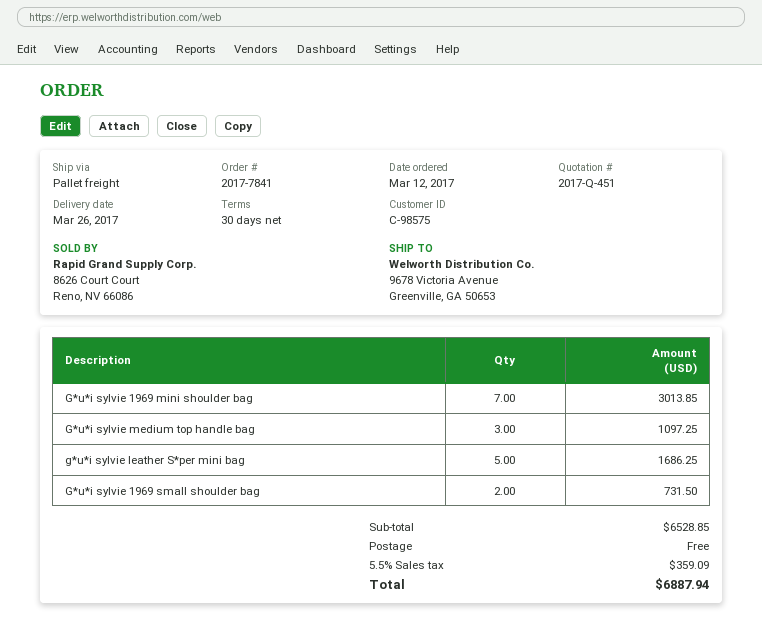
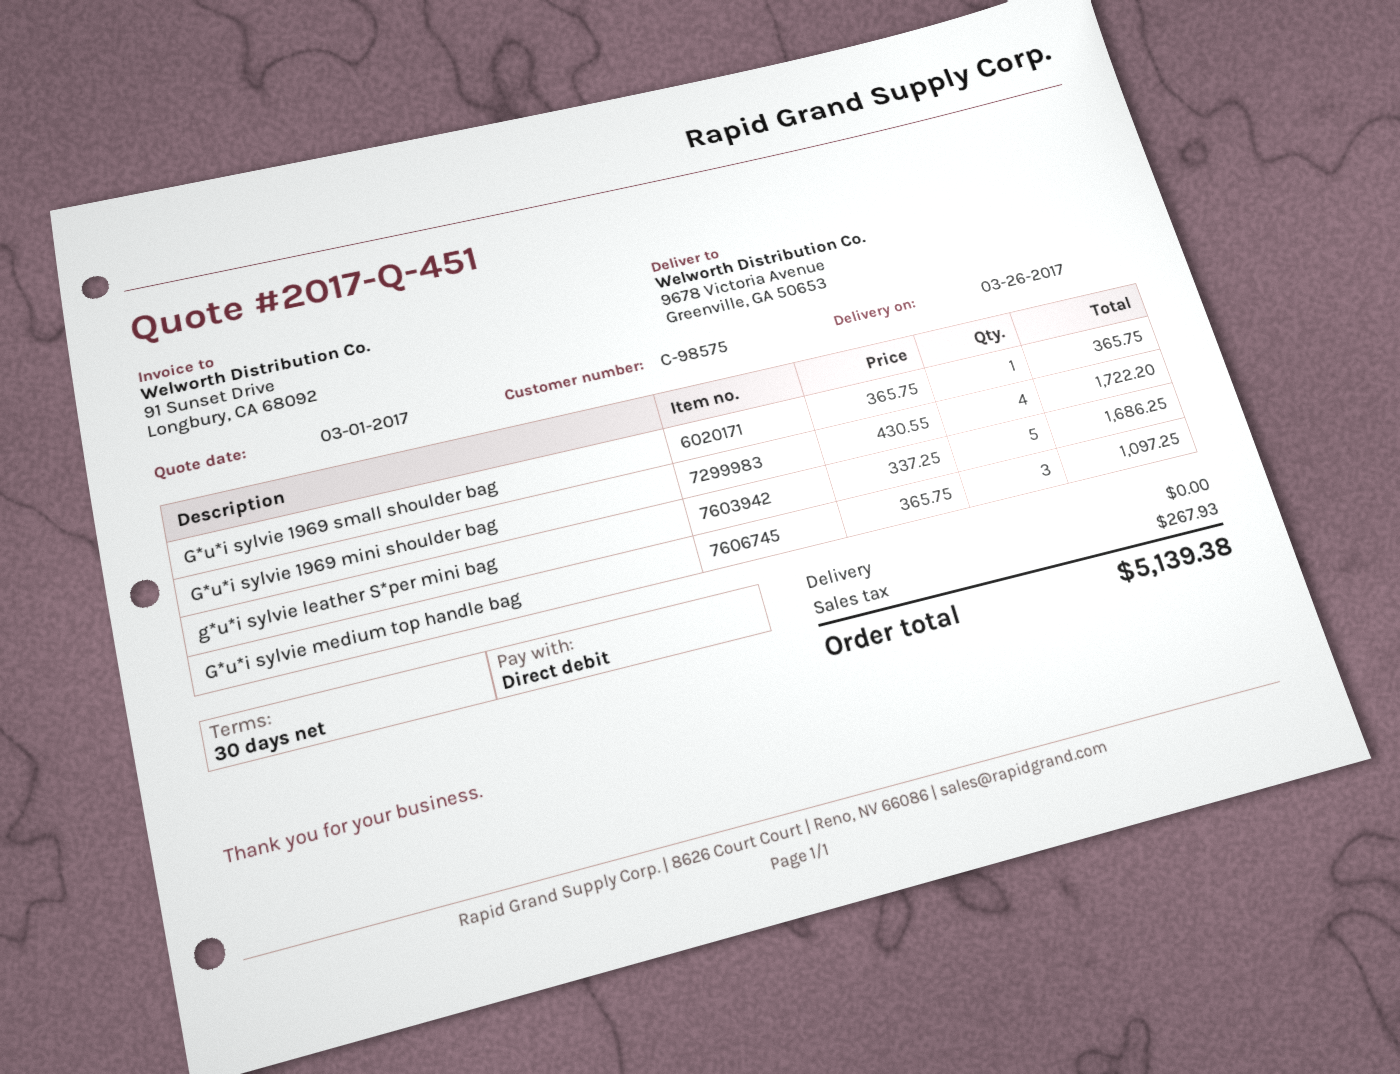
G*u*i sylvie 1969 mini shoulder bag: 7 for 3013.85 -> 4 for 1722.20
G*u*i sylvie 1969 small shoulder bag: 2 for 731.50 -> 1 for 365.75
tax: 359.09 -> 267.93
total: 6887.94 -> 5139.38

